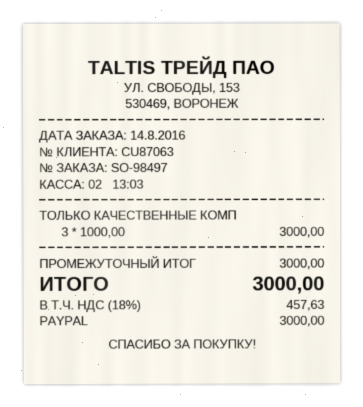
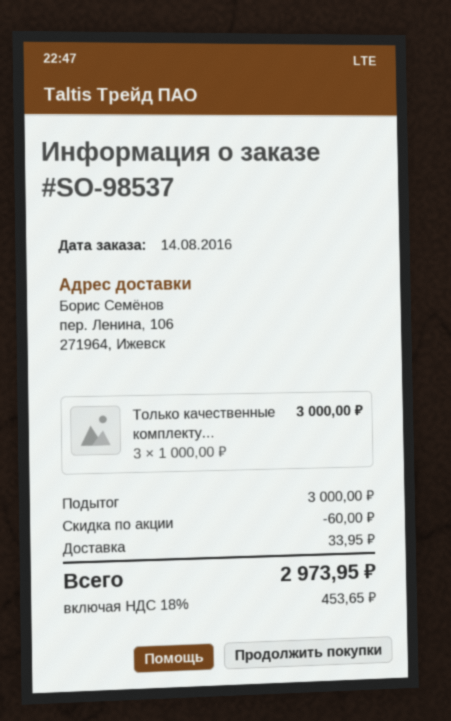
order number: SO-98497 -> SO-98537
discount: none -> 60.00
shipping: none -> 33.95
tax: 18% = 457.63 -> 18% = 453.65
total: 3000.00 -> 2973.95

